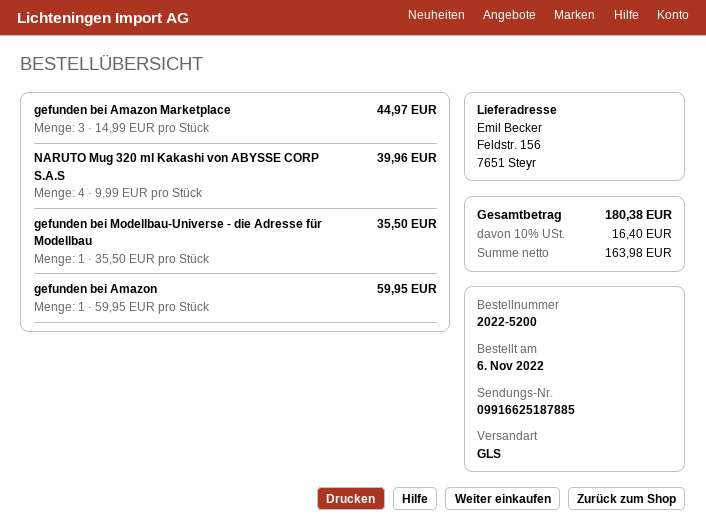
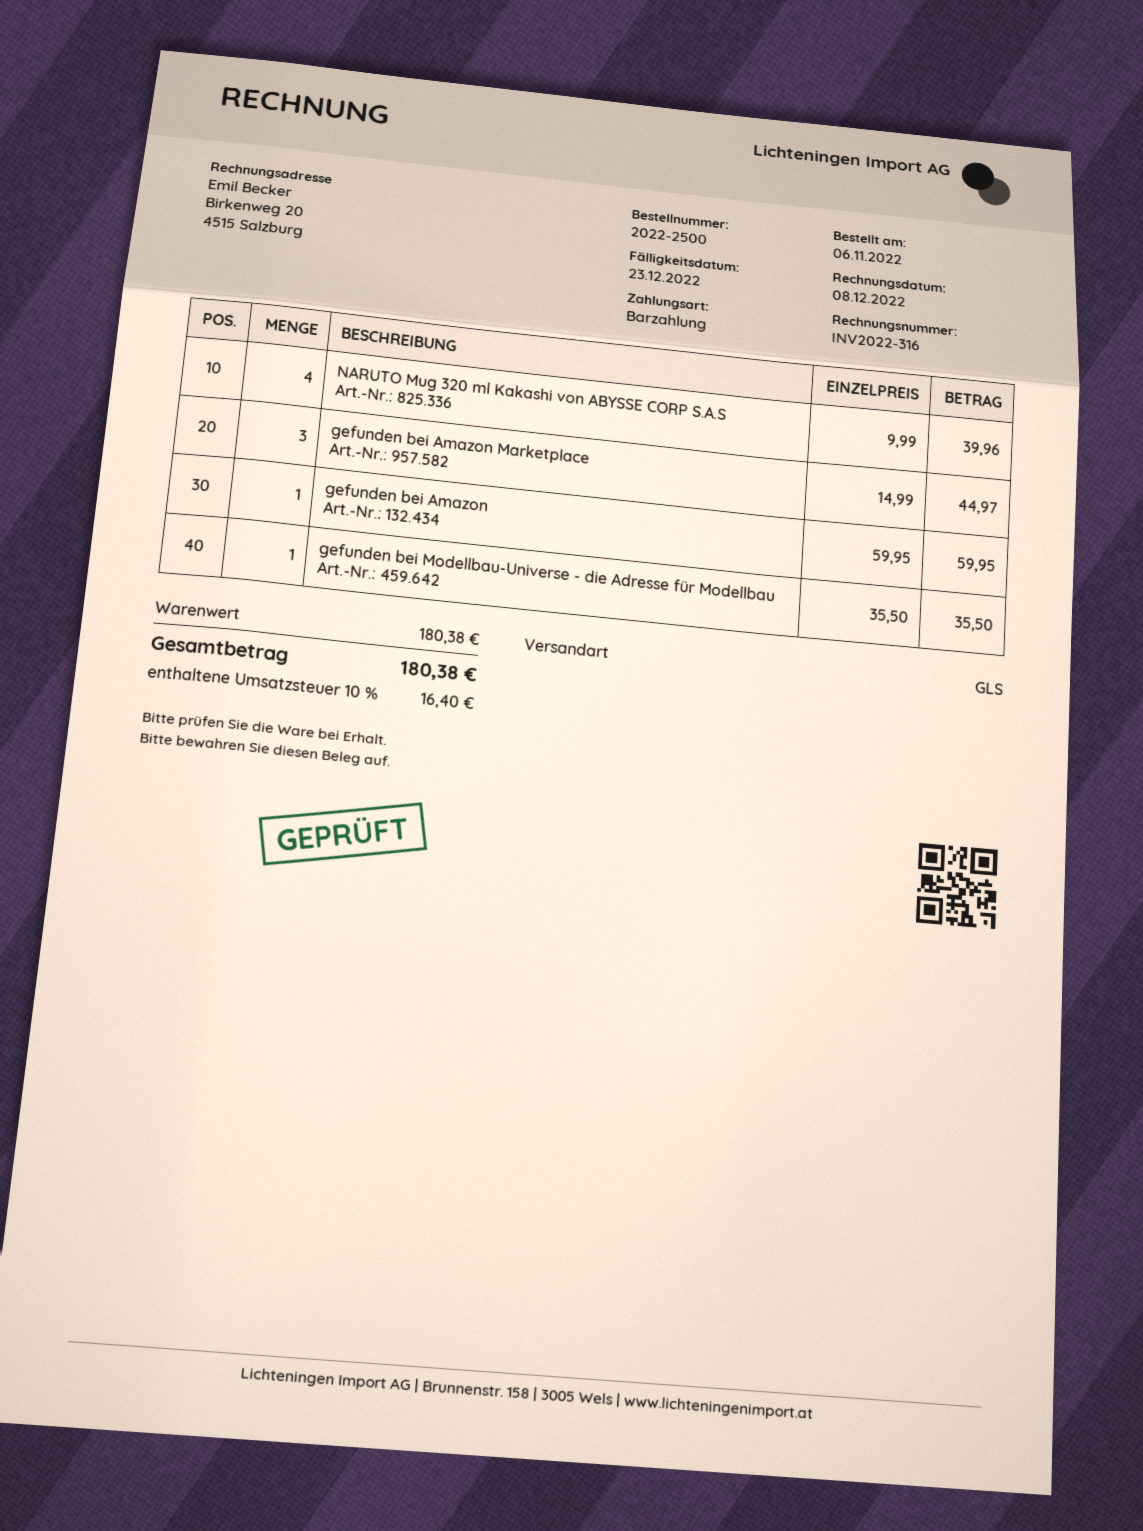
order number: 2022-5200 -> 2022-2500

